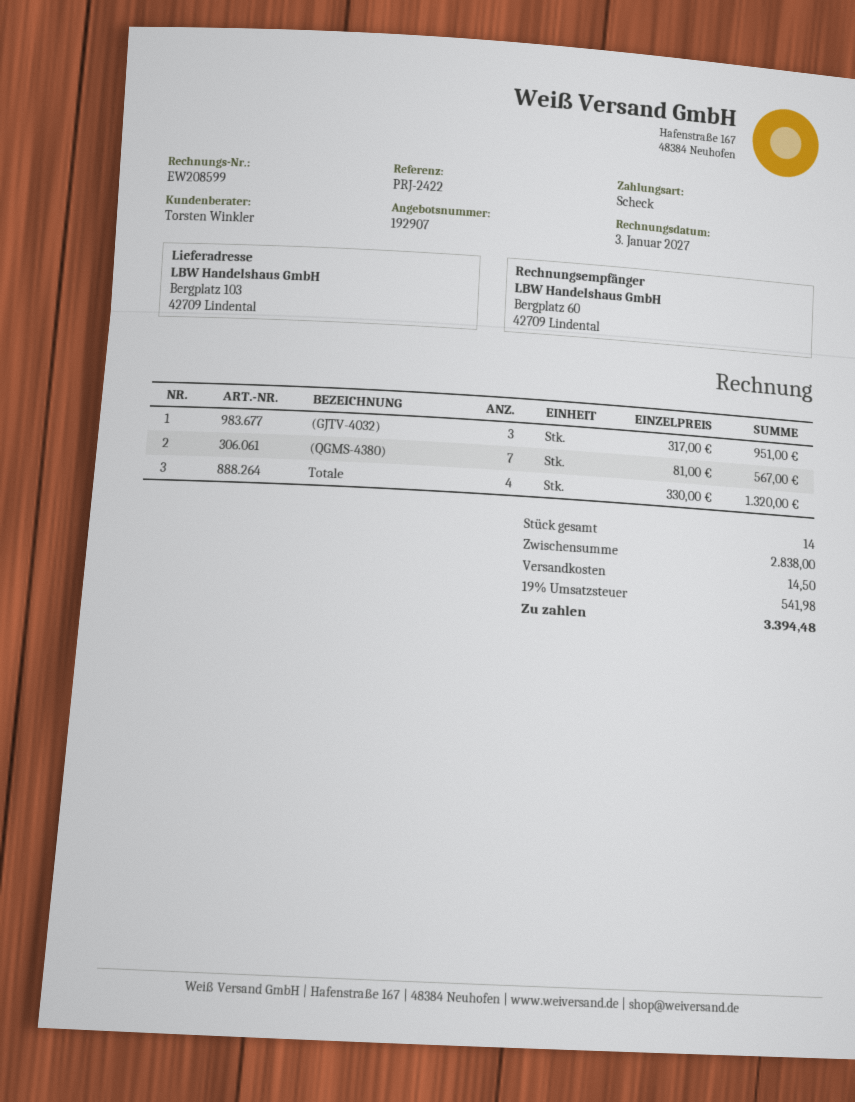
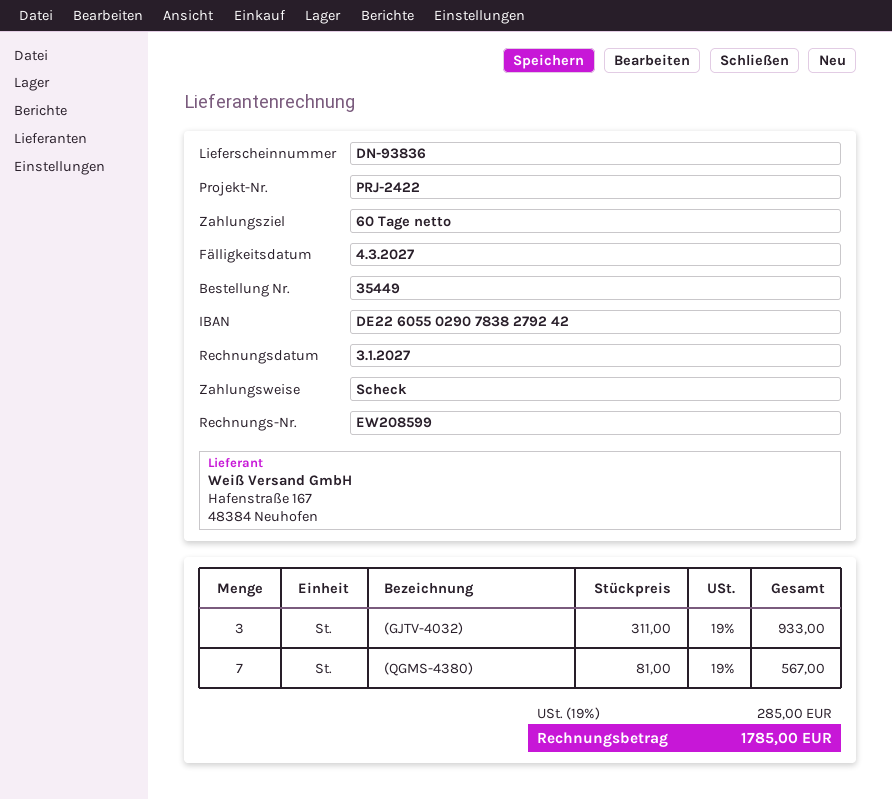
(GJTV-4032): 3 x 317.00 = 951.00 -> 3 x 311.00 = 933.00
Totale: 4 x 330.00 = 1320.00 -> none
shipping: 14.50 -> none
tax: 19% = 541.98 -> 19% = 285.00
total: 3394.48 -> 1785.00

